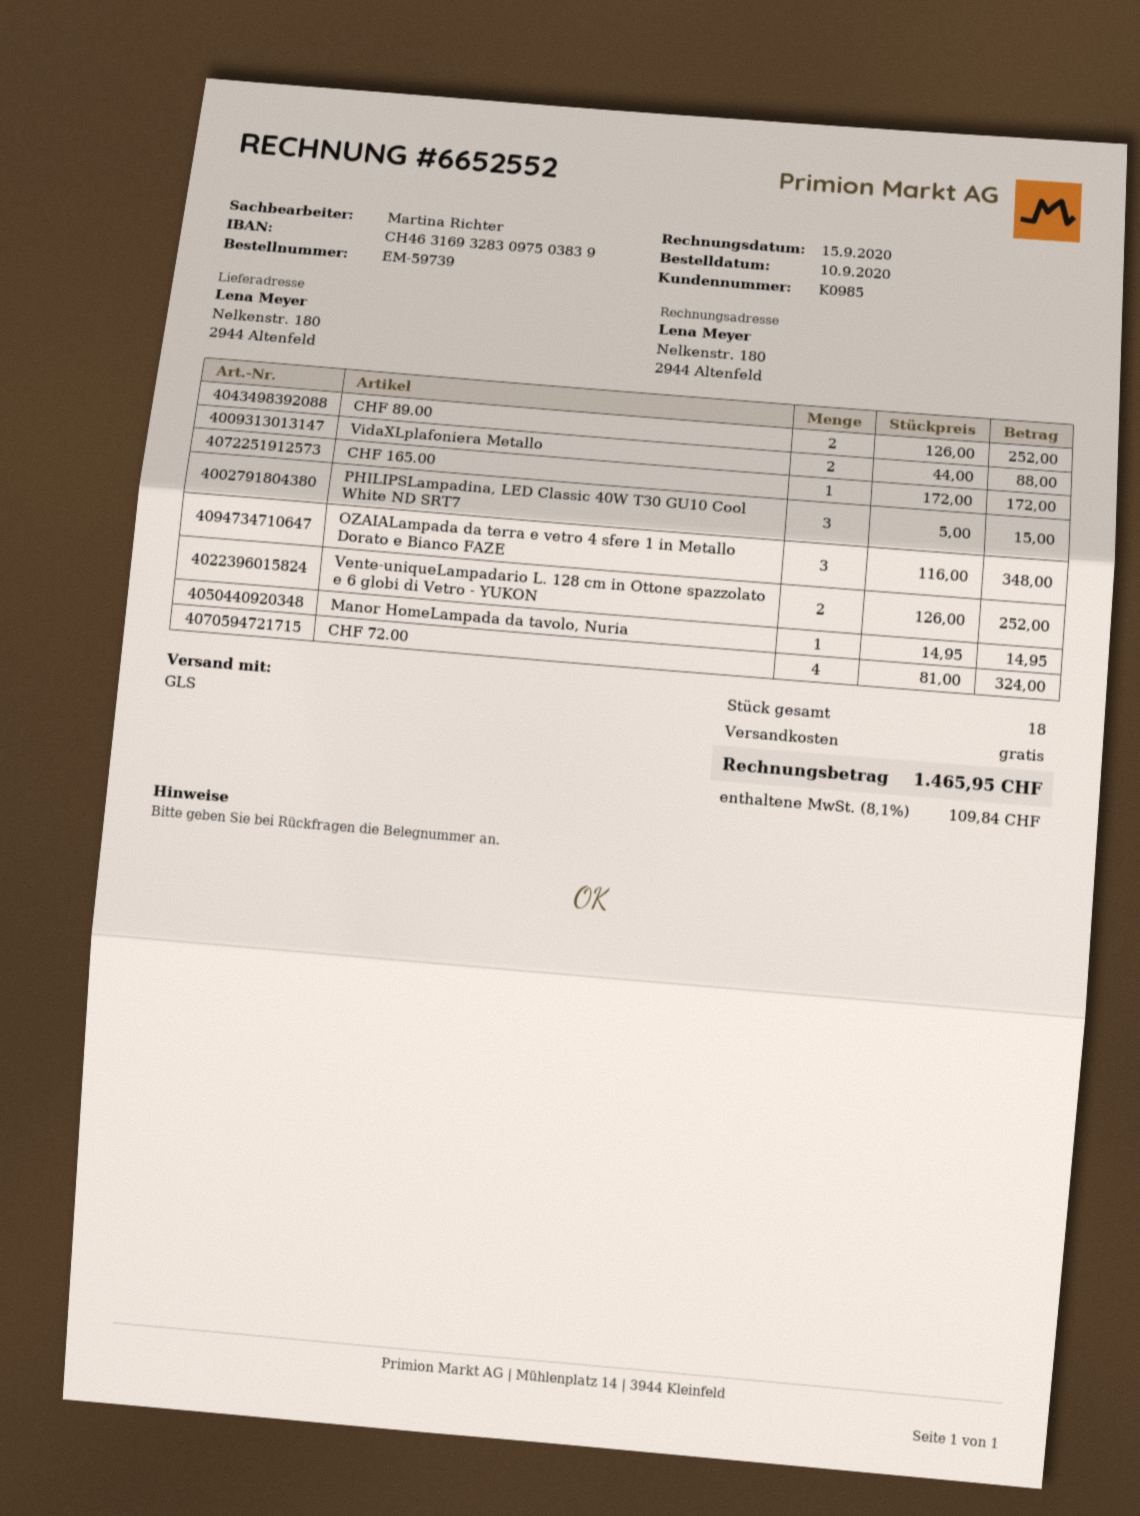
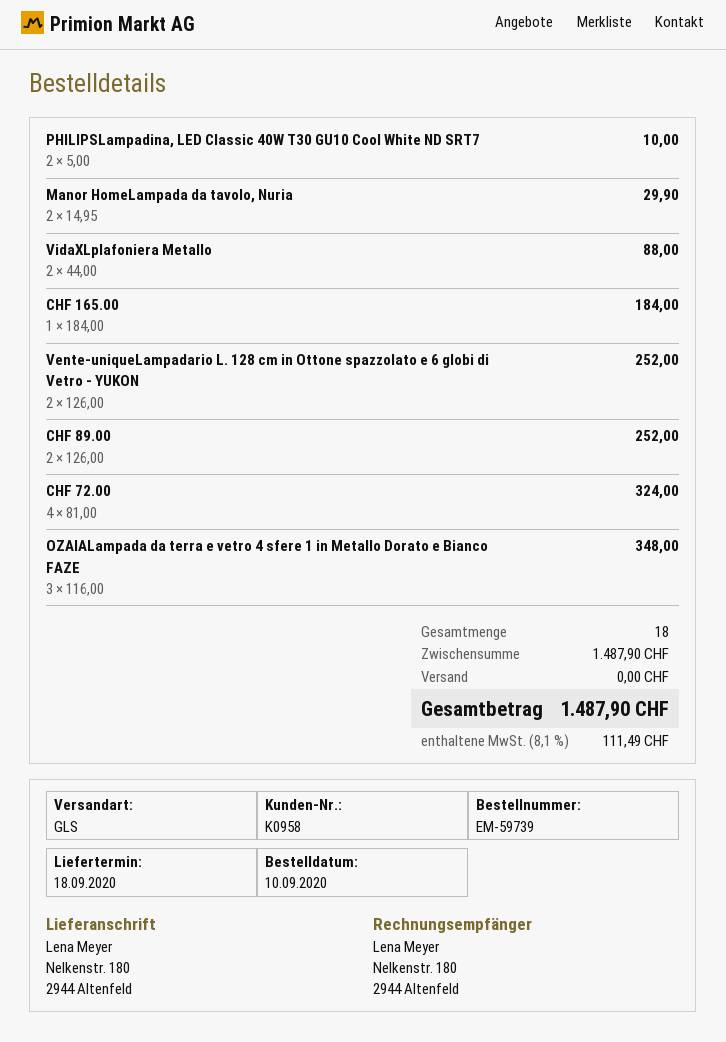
customer number: K0985 -> K0958
CHF 165.00: 1 x 172.00 = 172.00 -> 1 x 184.00 = 184.00
PHILIPSLampadina, LED Classic 40W T30 GU10 Cool White ND SRT7: 3 x 5.00 = 15.00 -> 2 x 5.00 = 10.00
Manor HomeLampada da tavolo, Nuria: 1 x 14.95 = 14.95 -> 2 x 14.95 = 29.90
tax: 8.1% = 109.84 -> 8.1% = 111.49
total: 1465.95 -> 1487.90

